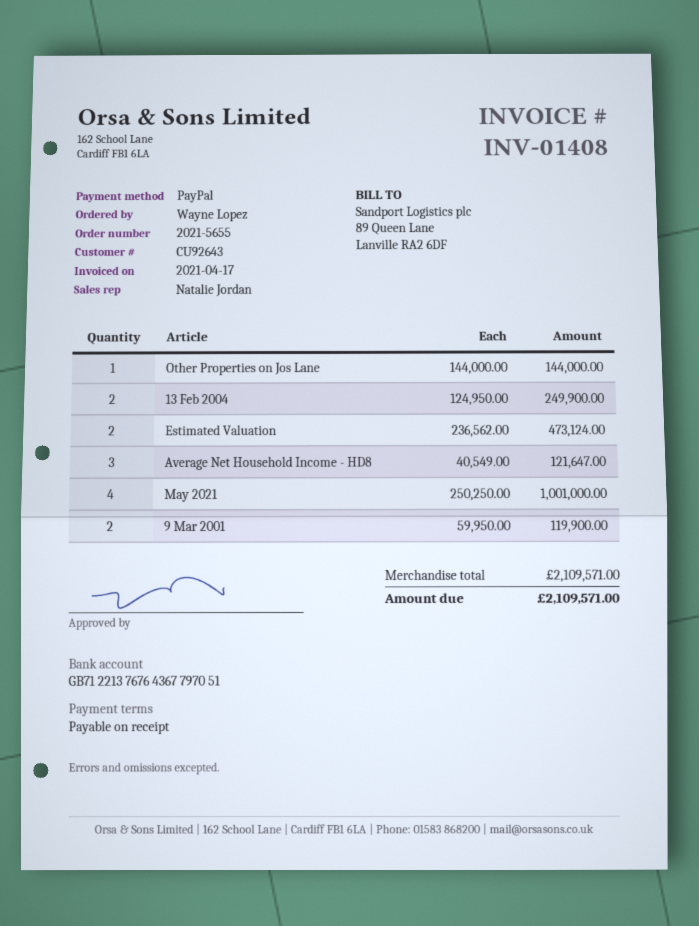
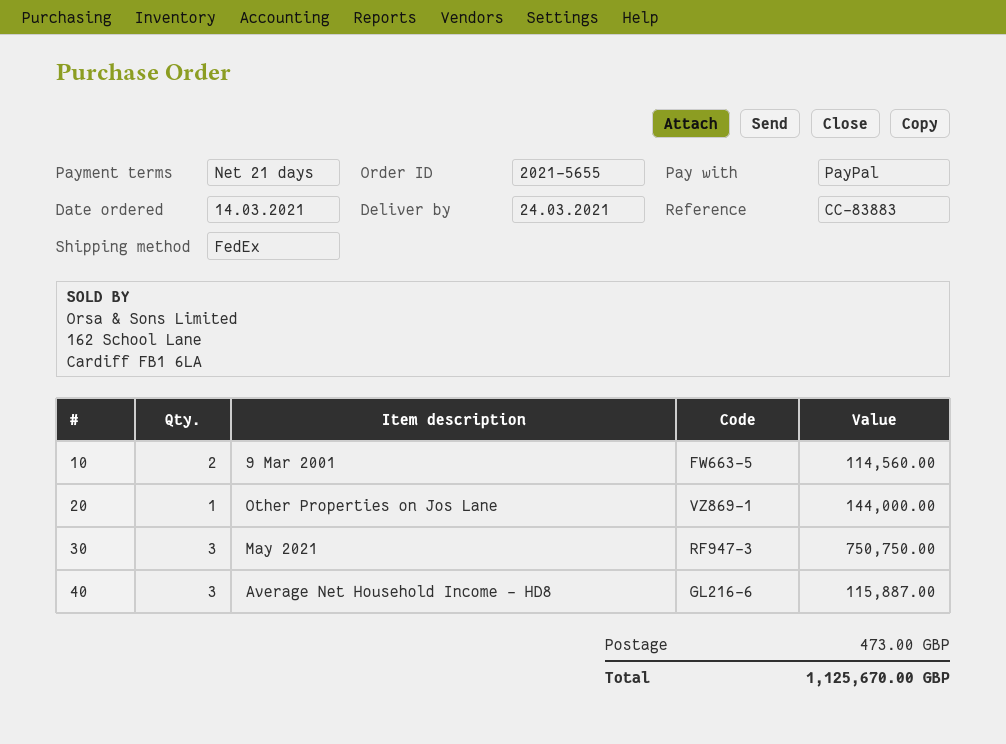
payment terms: on receipt -> 21 days
13 Feb 2004: 2 for 249900.00 -> none
Estimated Valuation: 2 for 473124.00 -> none
Average Net Household Income - HD8: 3 for 121647.00 -> 3 for 115887.00
May 2021: 4 for 1001000.00 -> 3 for 750750.00
9 Mar 2001: 2 for 119900.00 -> 2 for 114560.00
shipping: none -> 473.00
total: 2109571.00 -> 1125670.00

